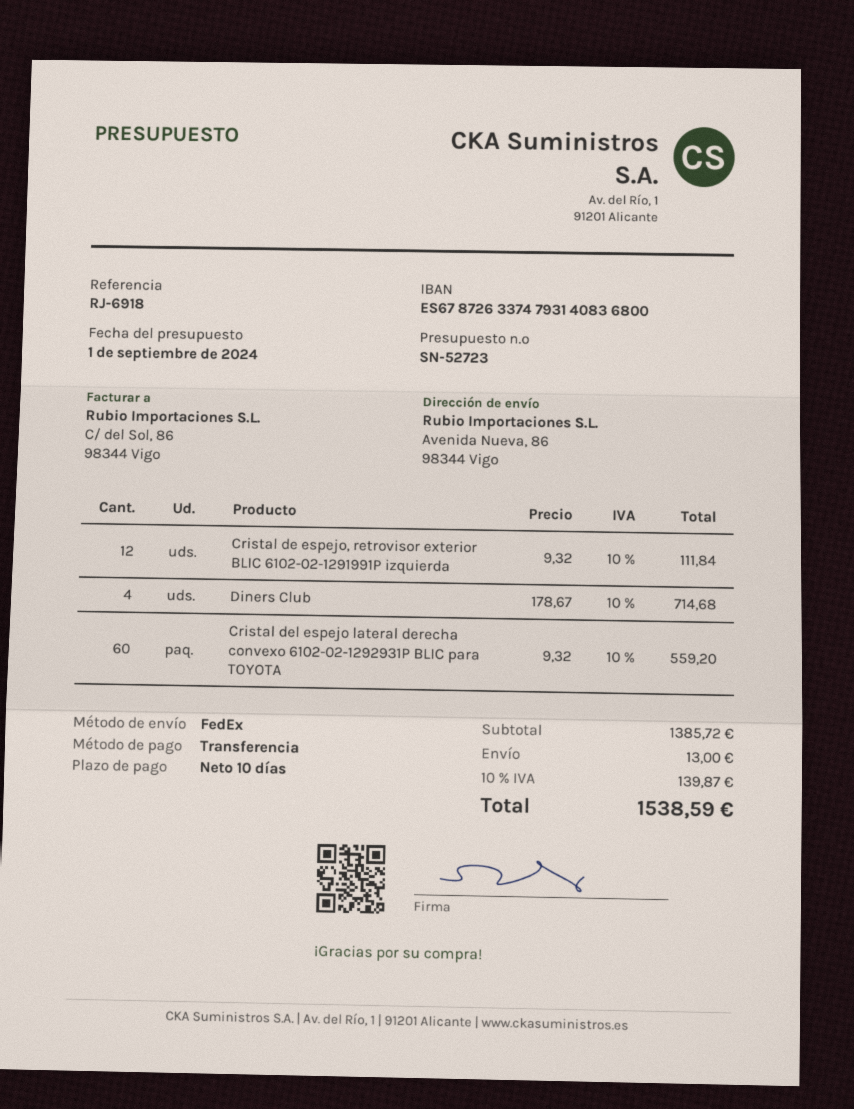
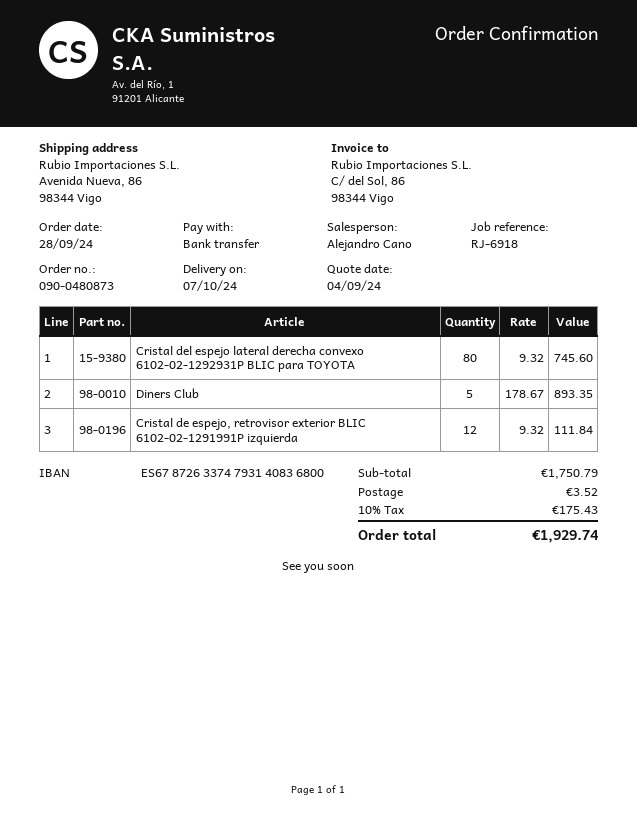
quote date: 2024-09-01 -> 2024-09-04
Diners Club: 4 x 178.67 = 714.68 -> 5 x 178.67 = 893.35
Cristal del espejo lateral derecha convexo 6102-02-1292931P BLIC para TOYOTA: 60 x 9.32 = 559.20 -> 80 x 9.32 = 745.60
subtotal: 1385.72 -> 1750.79
shipping: 13.00 -> 3.52
tax: 10% = 139.87 -> 10% = 175.43
total: 1538.59 -> 1929.74

